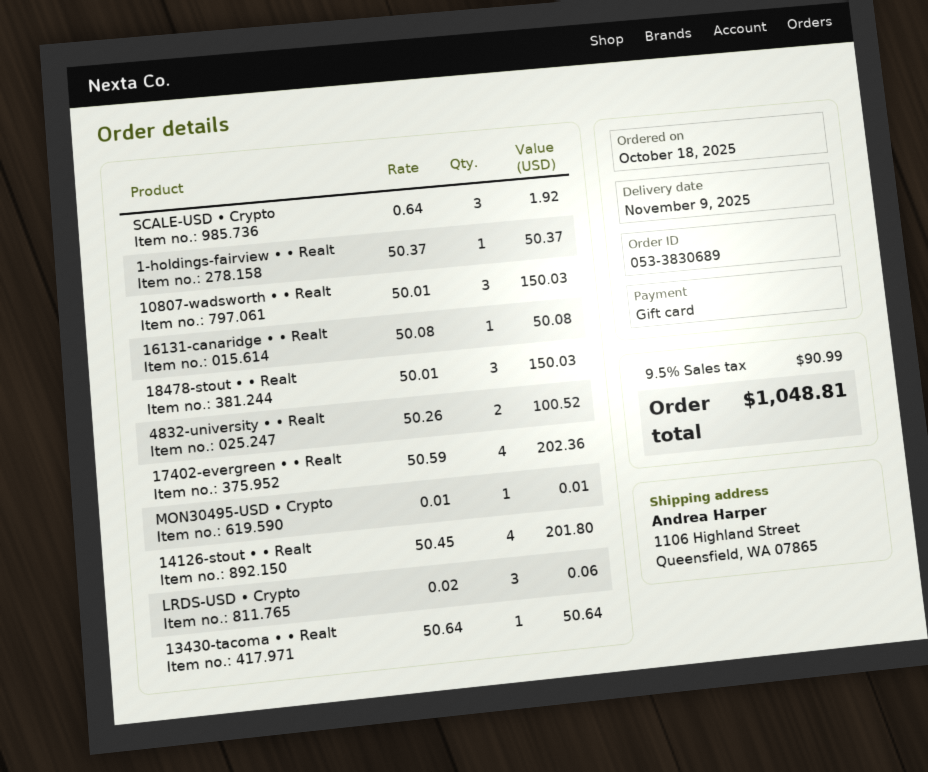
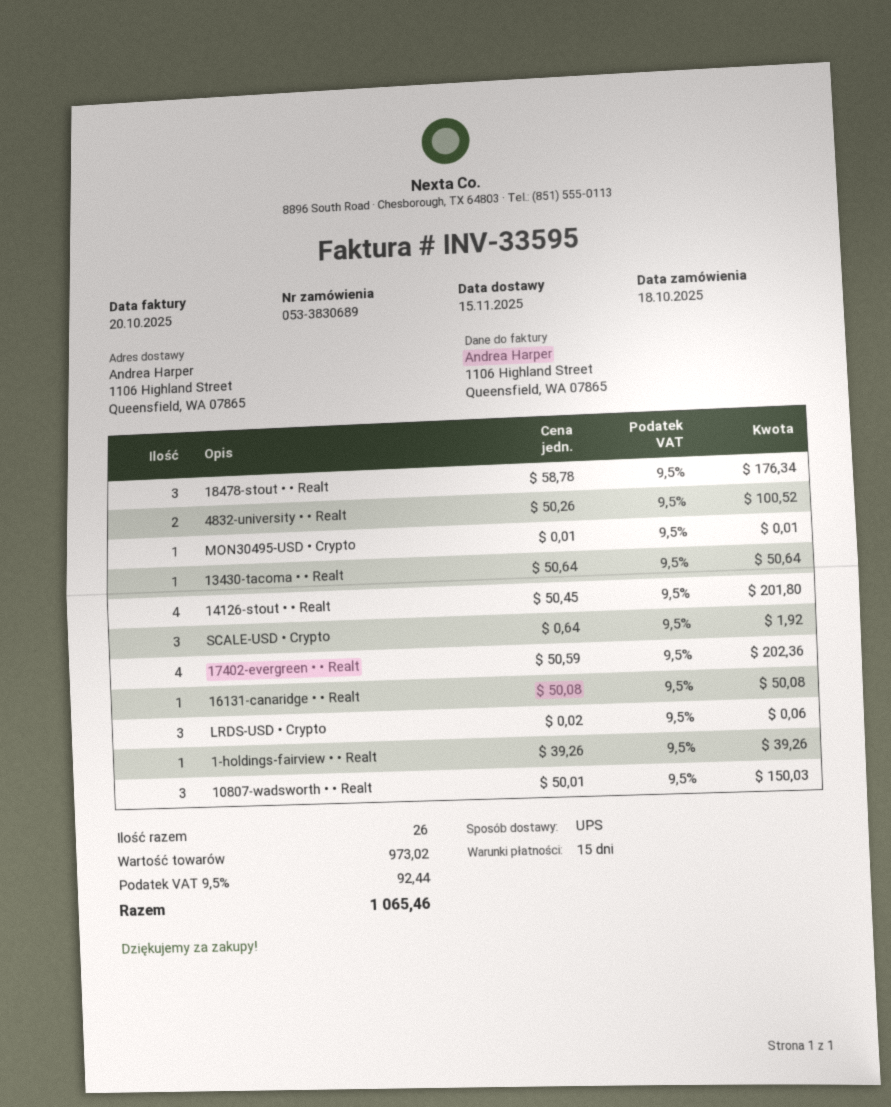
delivery date: 2025-11-09 -> 2025-11-15
1-holdings-fairview • • Realt: 1 x 50.37 = 50.37 -> 1 x 39.26 = 39.26
18478-stout • • Realt: 3 x 50.01 = 150.03 -> 3 x 58.78 = 176.34
tax: 9.5% = 90.99 -> 9.5% = 92.44
total: 1048.81 -> 1065.46

